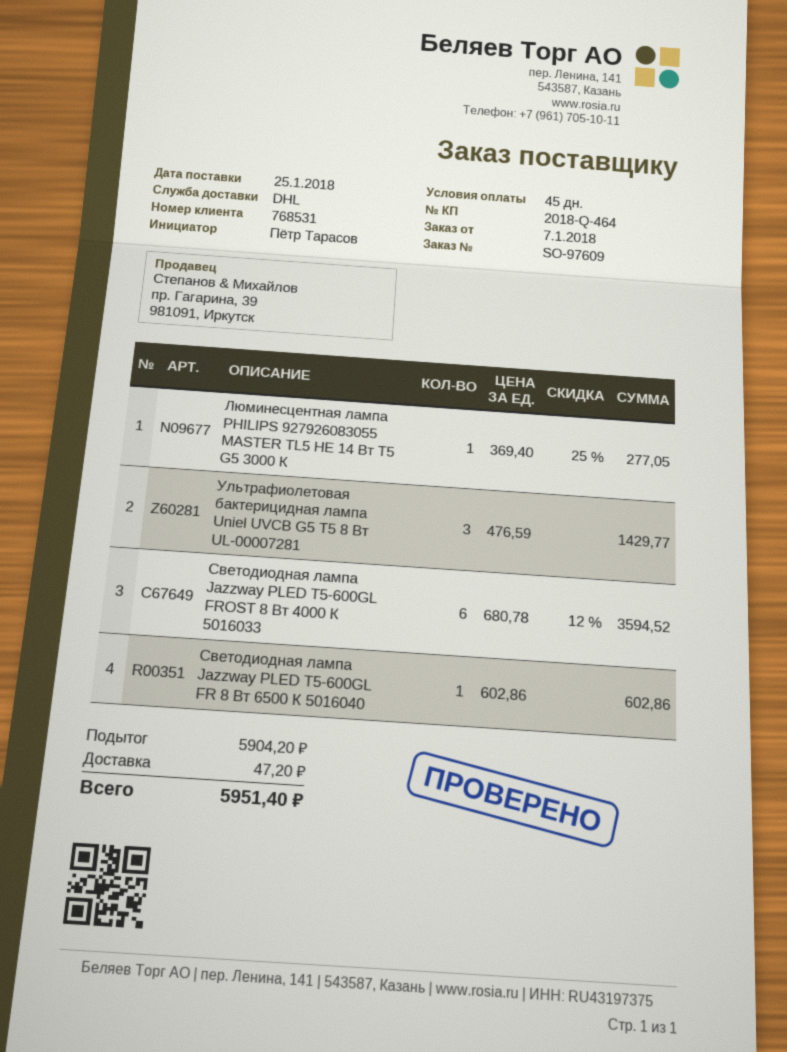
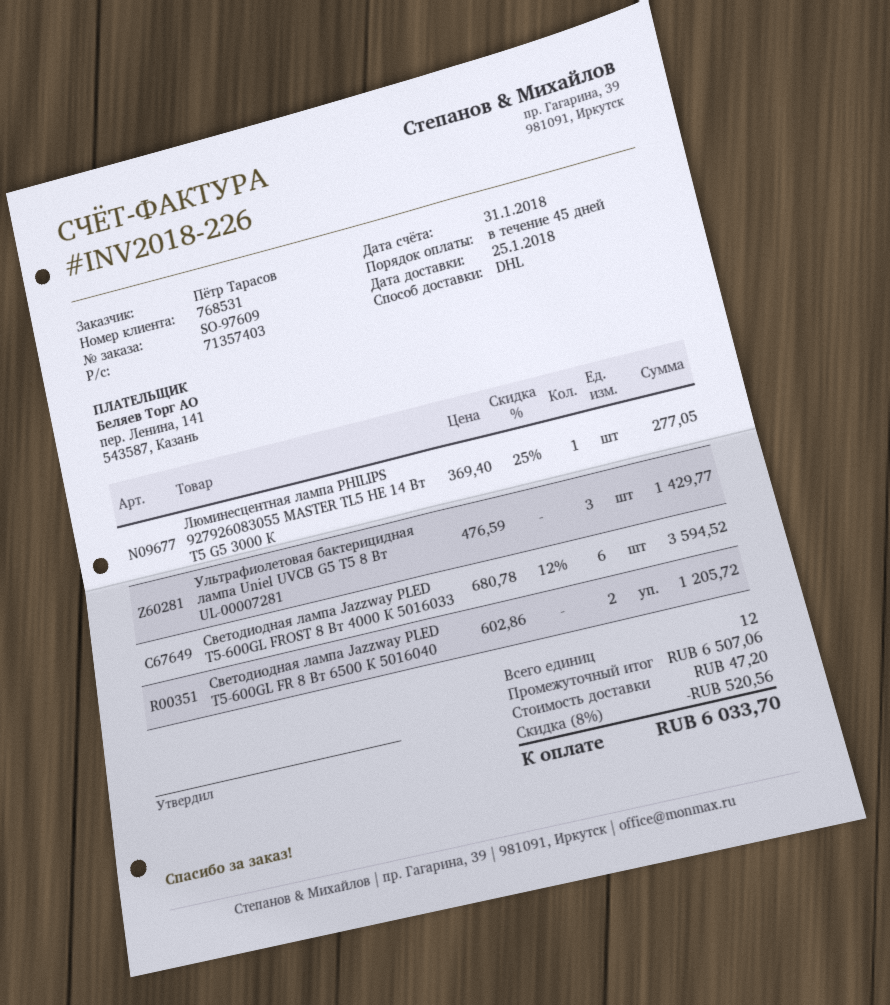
Светодиодная лампа Jazzway PLED T5-600GL FR 8 Вт 6500 К 5016040: 1 x 602.86 = 602.86 -> 2 x 602.86 = 1205.72
subtotal: 5904.20 -> 6507.06
discount: none -> 8% = 520.56
total: 5951.40 -> 6033.70

